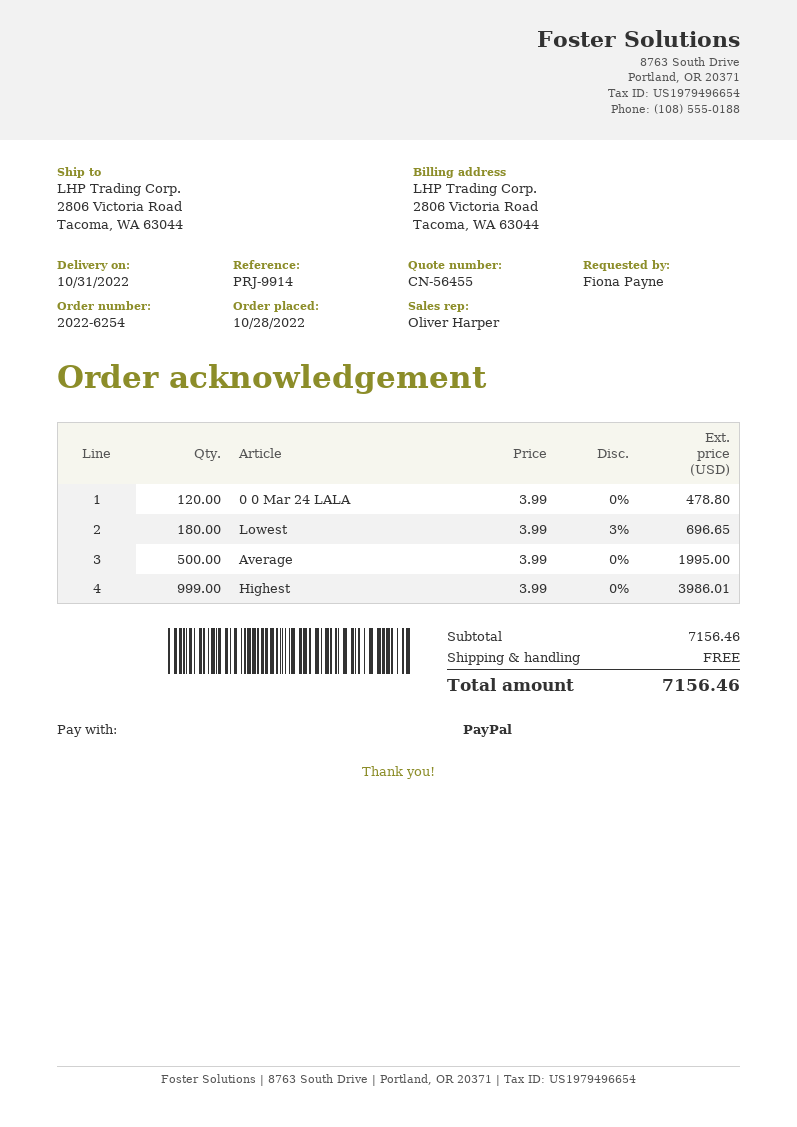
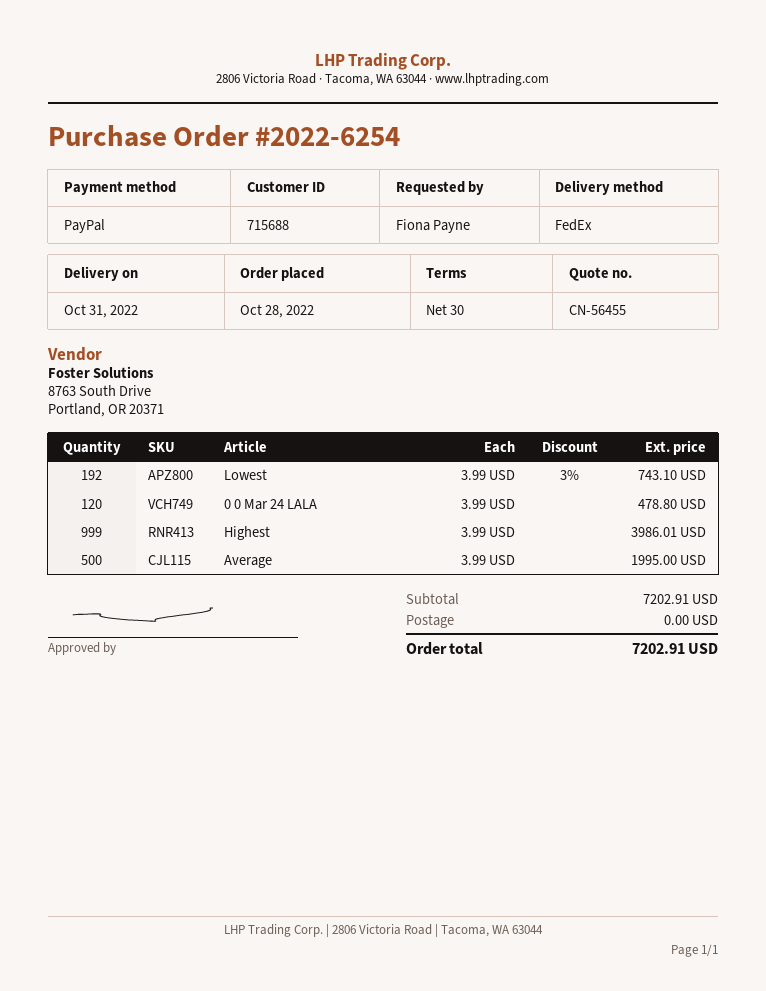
Lowest: 180 x 3.99 - 3% = 696.65 -> 192 x 3.99 - 3% = 743.10
subtotal: 7156.46 -> 7202.91
total: 7156.46 -> 7202.91

